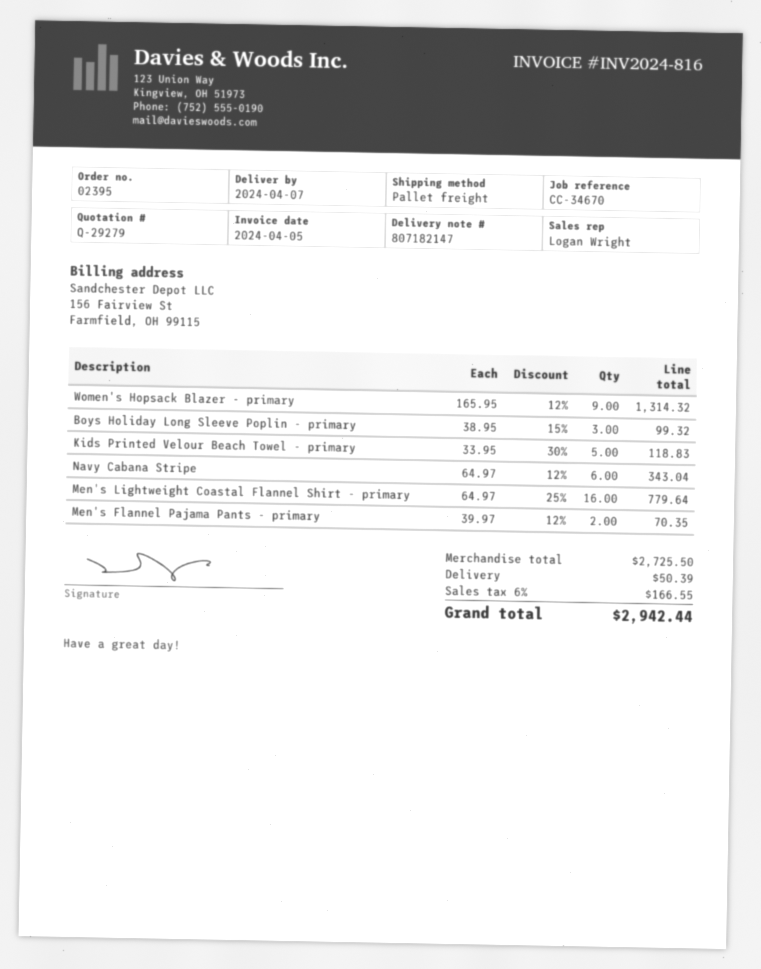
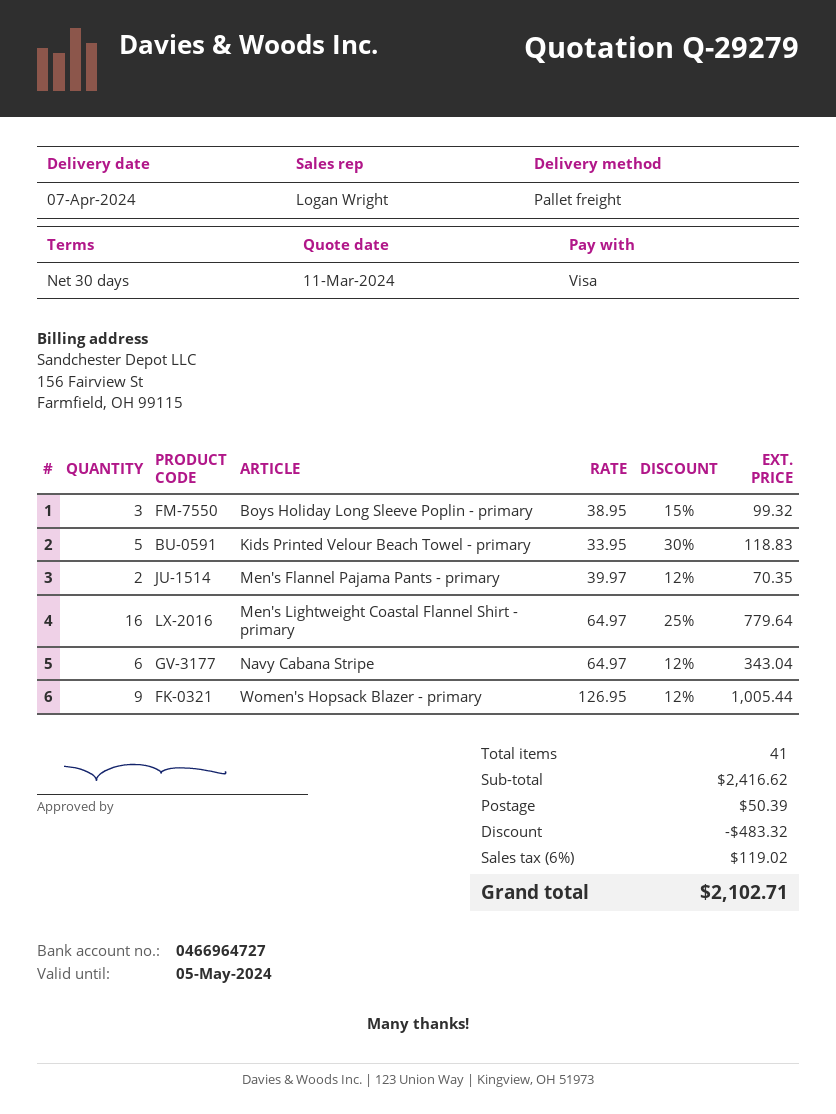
Women's Hopsack Blazer - primary: 9 x 165.95 - 12% = 1314.32 -> 9 x 126.95 - 12% = 1005.44
subtotal: 2725.50 -> 2416.62
discount: none -> 483.32
tax: 6% = 166.55 -> 6% = 119.02
total: 2942.44 -> 2102.71

